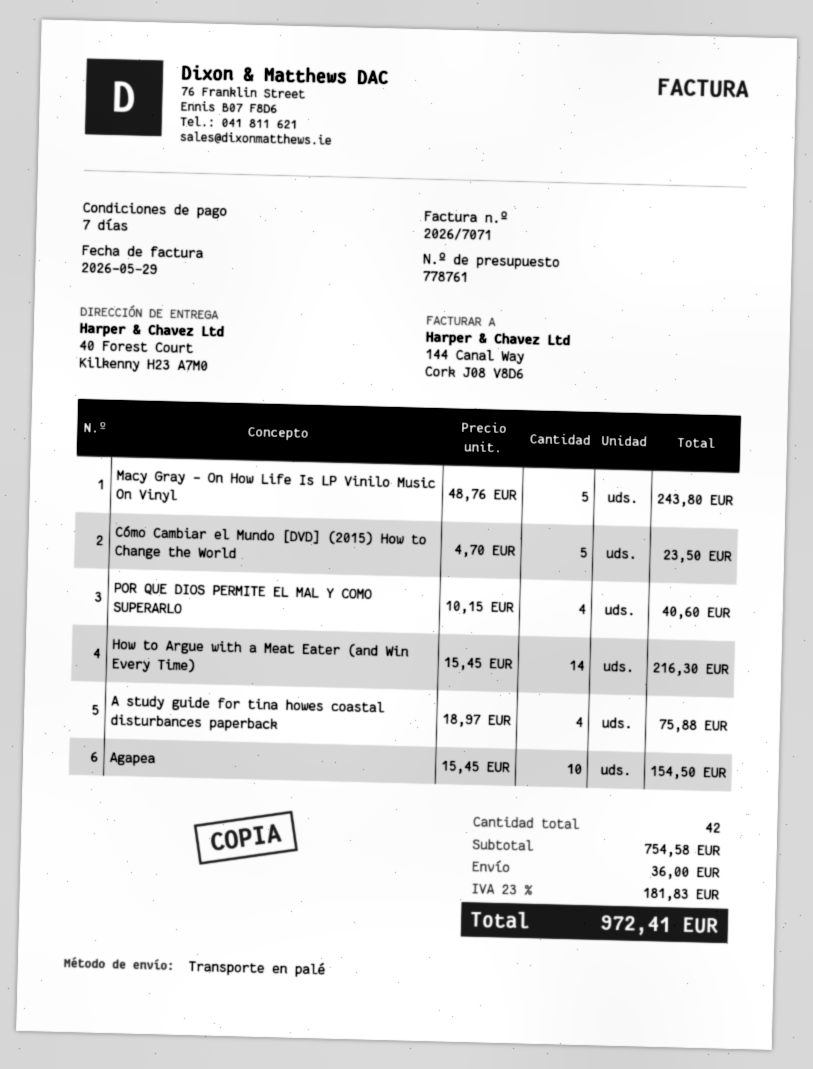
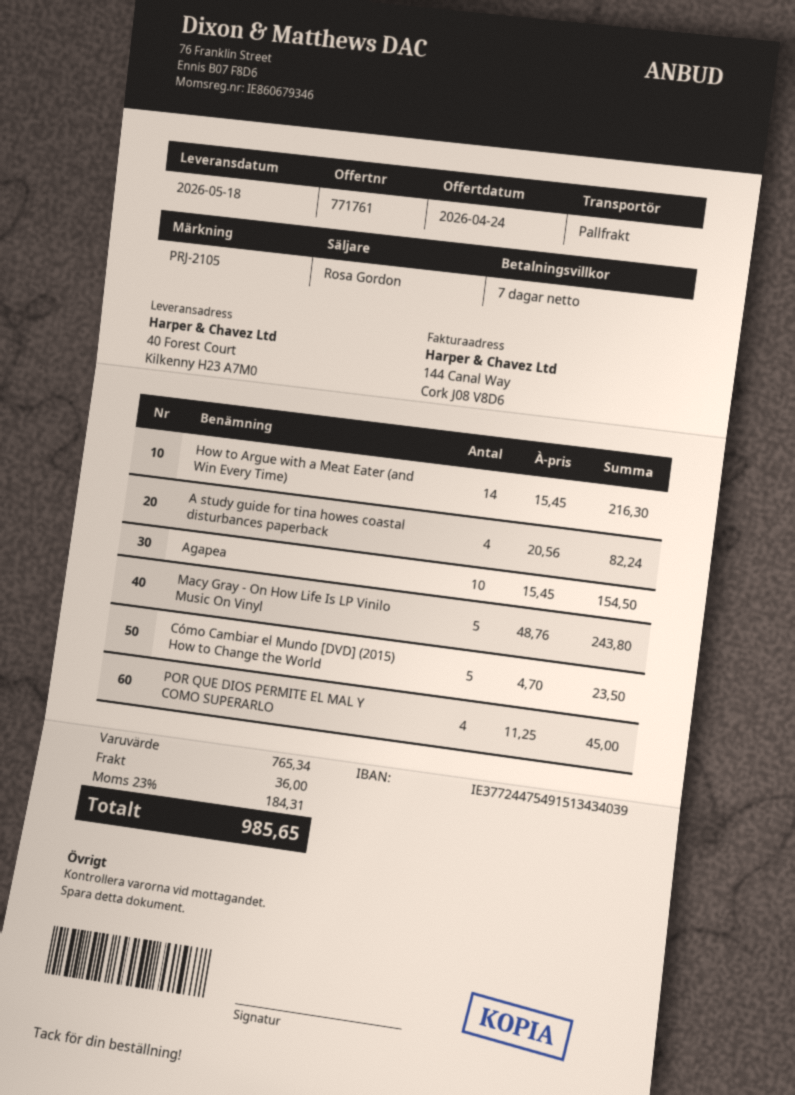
quote number: 778761 -> 771761
POR QUE DIOS PERMITE EL MAL Y COMO SUPERARLO: 4 x 10.15 = 40.60 -> 4 x 11.25 = 45.00
A study guide for tina howes coastal disturbances paperback: 4 x 18.97 = 75.88 -> 4 x 20.56 = 82.24
subtotal: 754.58 -> 765.34
tax: 23% = 181.83 -> 23% = 184.31
total: 972.41 -> 985.65

